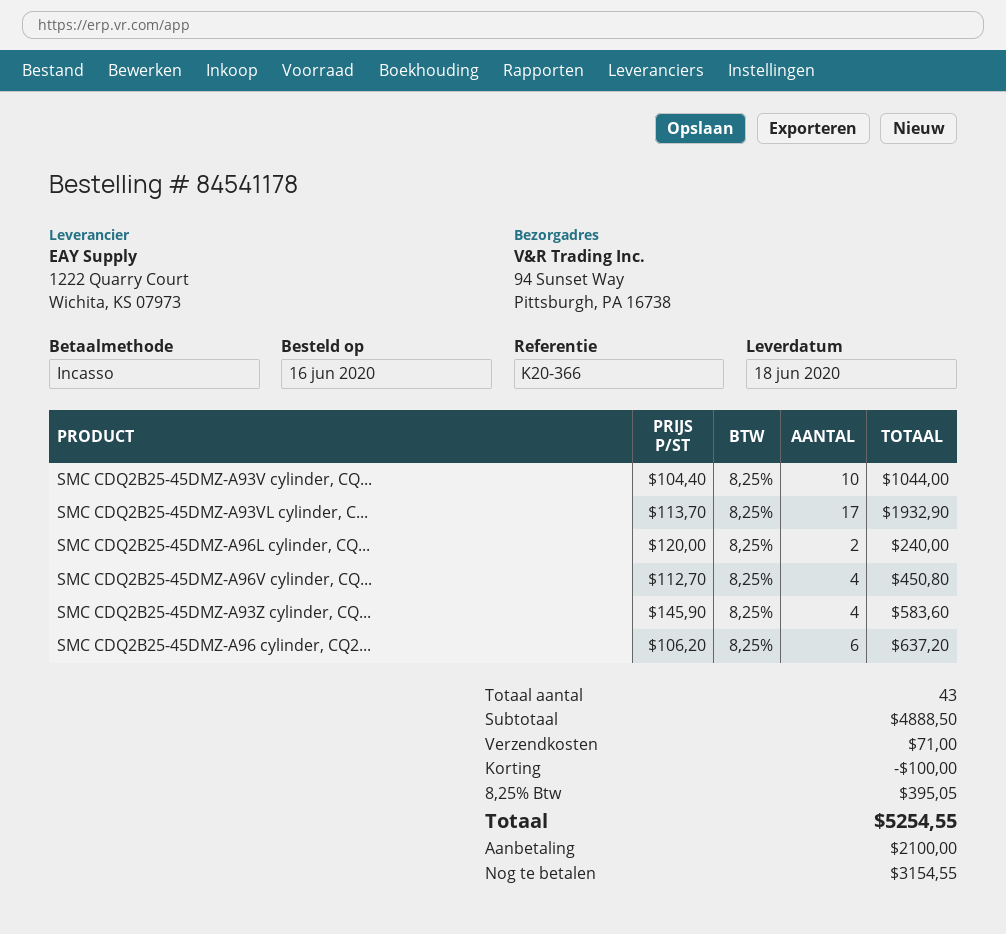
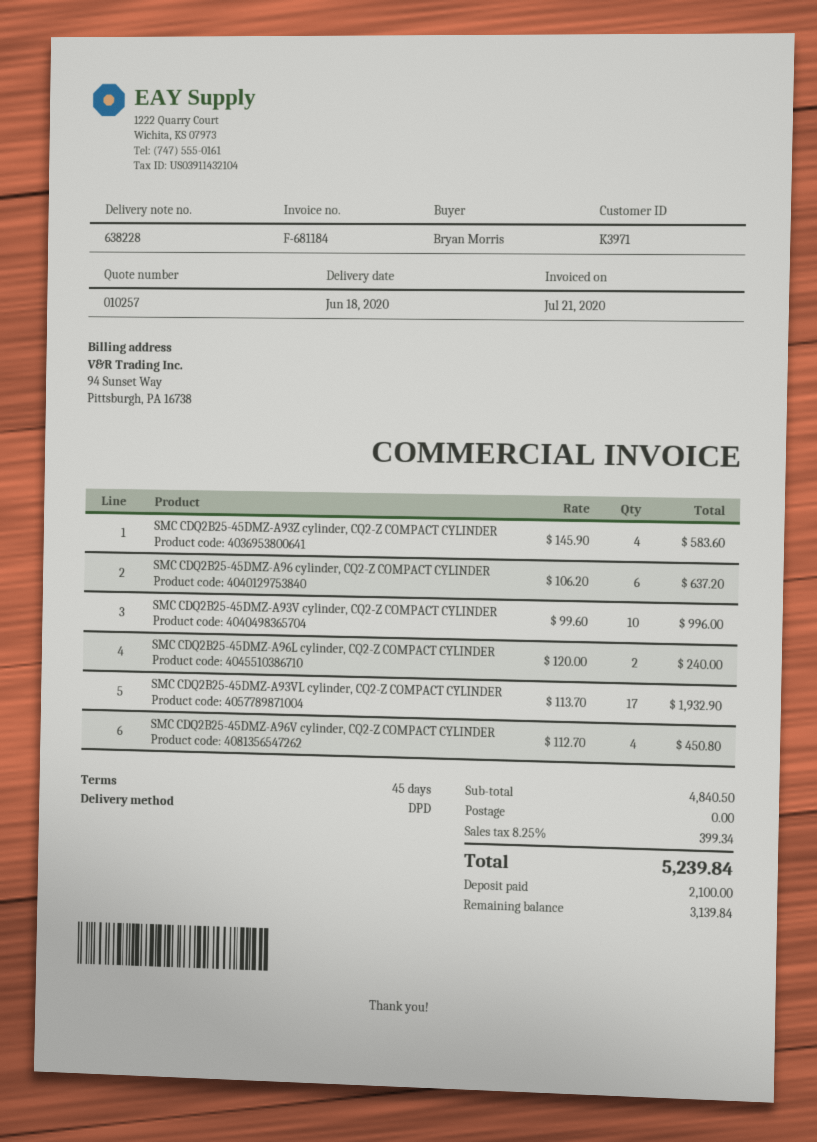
SMC CDQ2B25-45DMZ-A93V cylinder, CQ...: 10 x 104.40 = 1044.00 -> 10 x 99.60 = 996.00
subtotal: 4888.50 -> 4840.50
discount: 100.00 -> none
shipping: 71.00 -> 0.00
tax: 8.25% = 395.05 -> 8.25% = 399.34
total: 5254.55 -> 5239.84
balance: 3154.55 -> 3139.84

